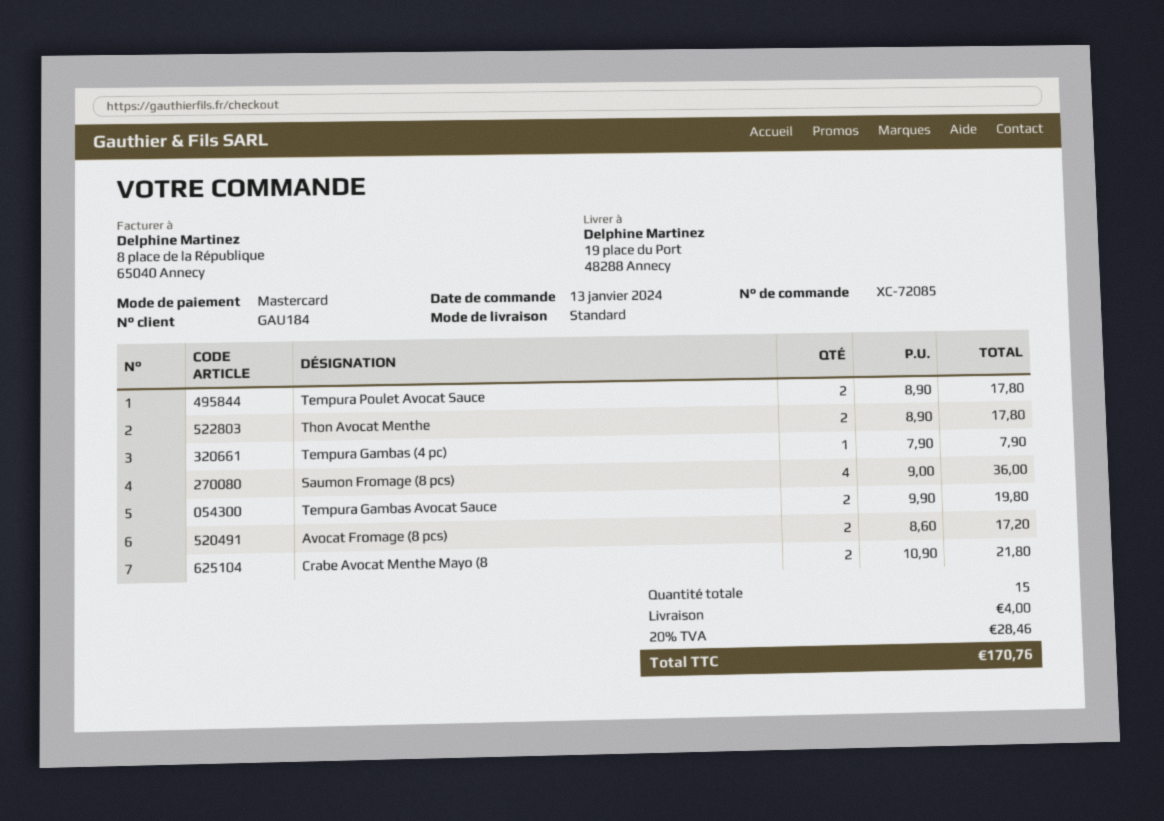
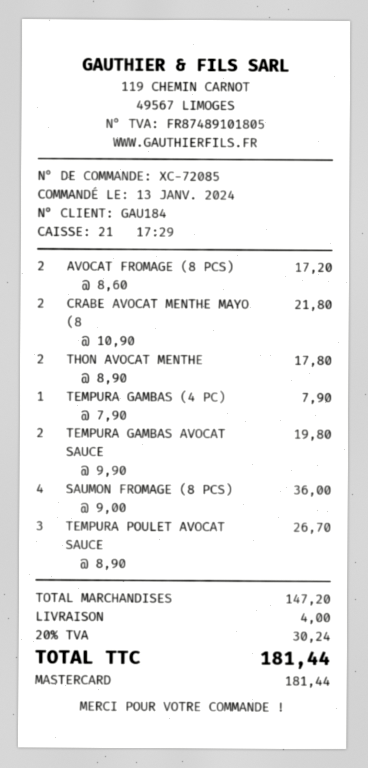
Tempura Poulet Avocat Sauce: 2 x 8.90 = 17.80 -> 3 x 8.90 = 26.70
tax: 20% = 28.46 -> 20% = 30.24
total: 170.76 -> 181.44

